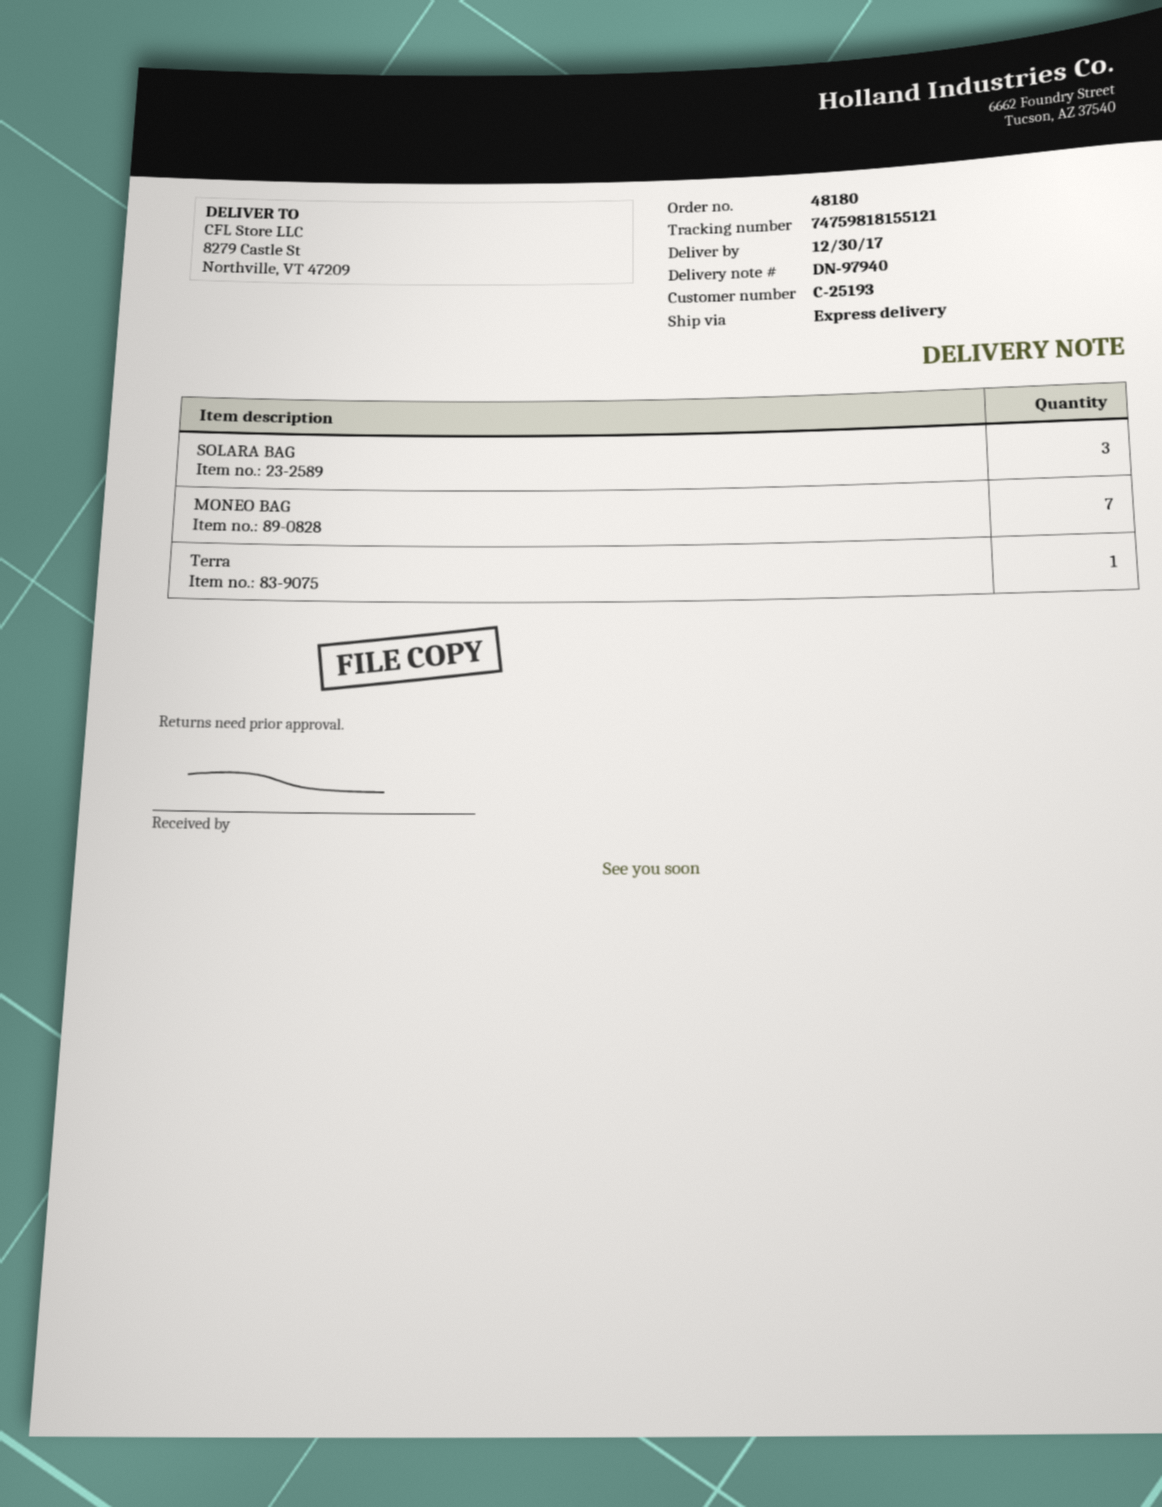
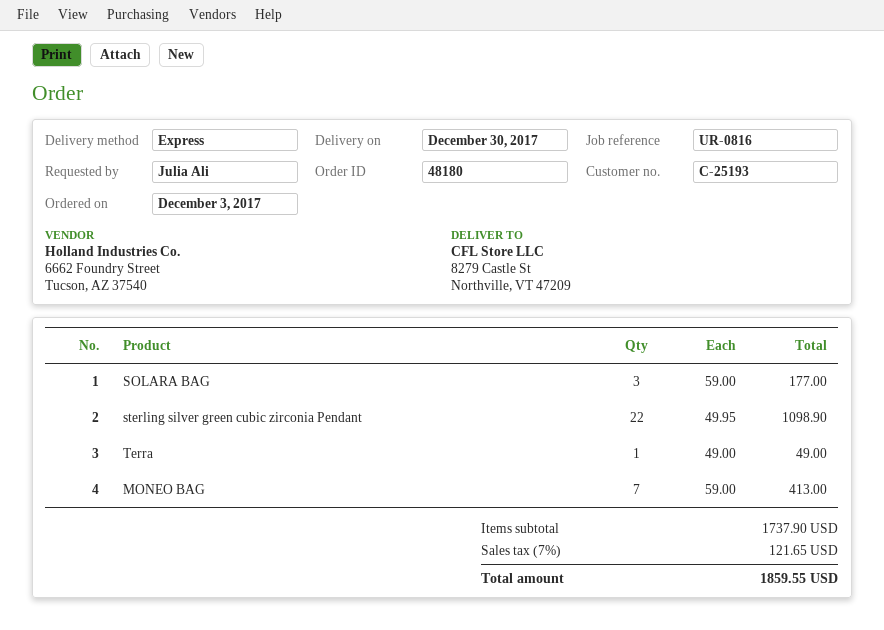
sterling silver green cubic zirconia Pendant: none -> 22

